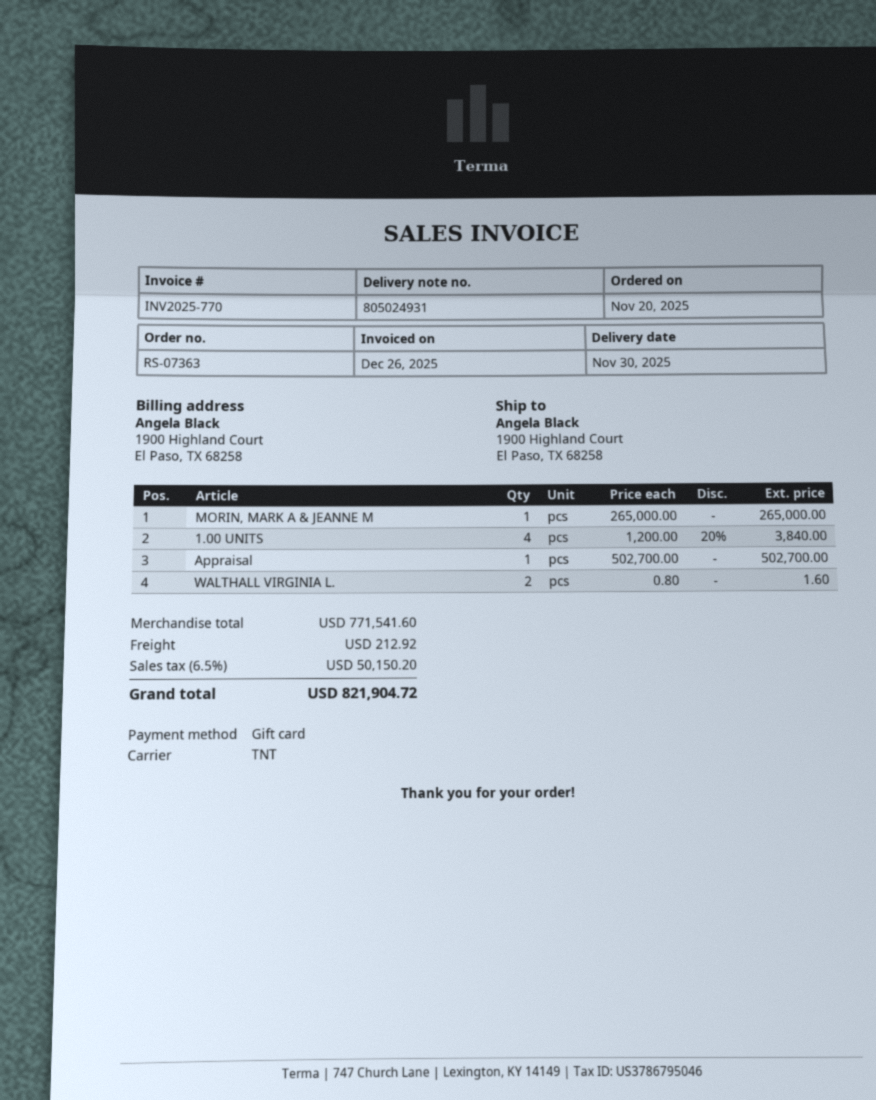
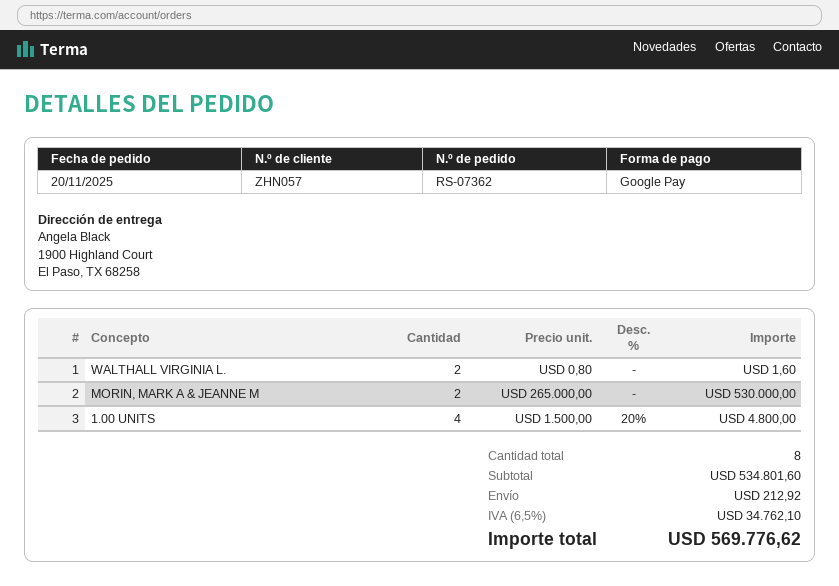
order number: RS-07363 -> RS-07362
payment method: gift card -> Google Pay
MORIN, MARK A & JEANNE M: 1 x 265000.00 = 265000.00 -> 2 x 265000.00 = 530000.00
1.00 UNITS: 4 x 1200.00 - 20% = 3840.00 -> 4 x 1500.00 - 20% = 4800.00
Appraisal: 1 x 502700.00 = 502700.00 -> none
subtotal: 771541.60 -> 534801.60
tax: 6.5% = 50150.20 -> 6.5% = 34762.10
total: 821904.72 -> 569776.62

